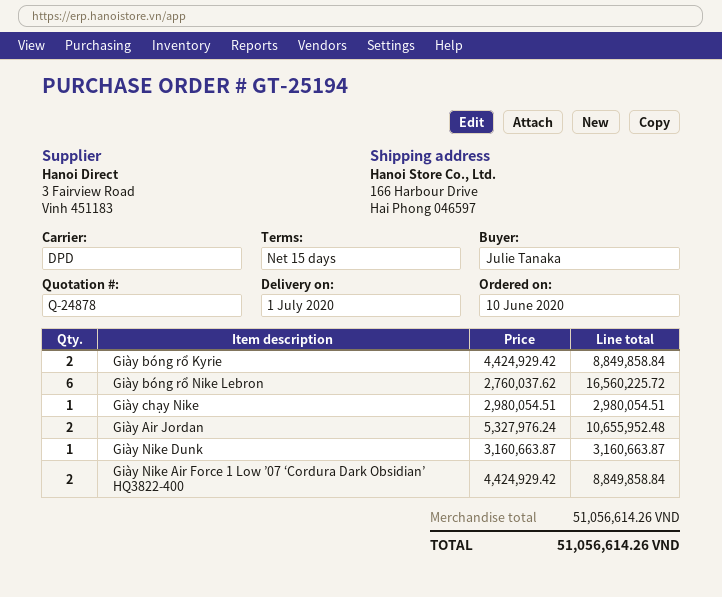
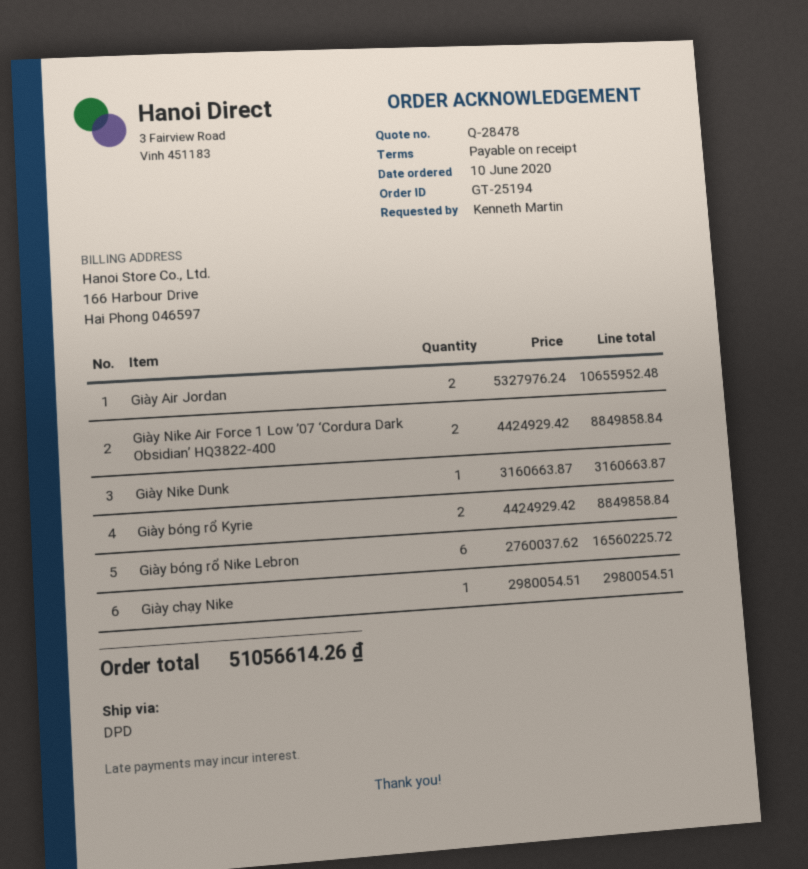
quote number: Q-24878 -> Q-28478
payment terms: 15 days -> on receipt
ordered by: Julie Tanaka -> Kenneth Martin

